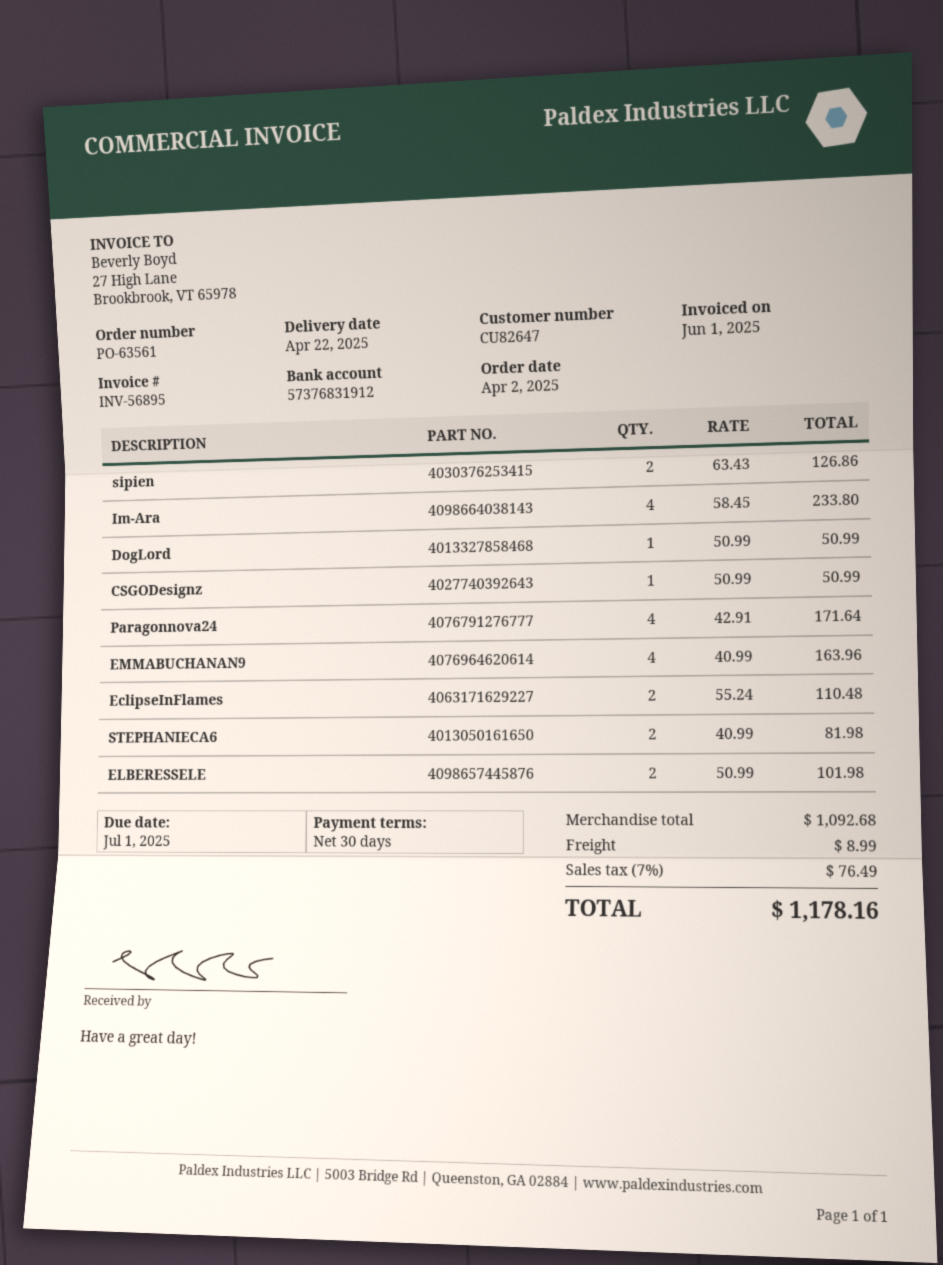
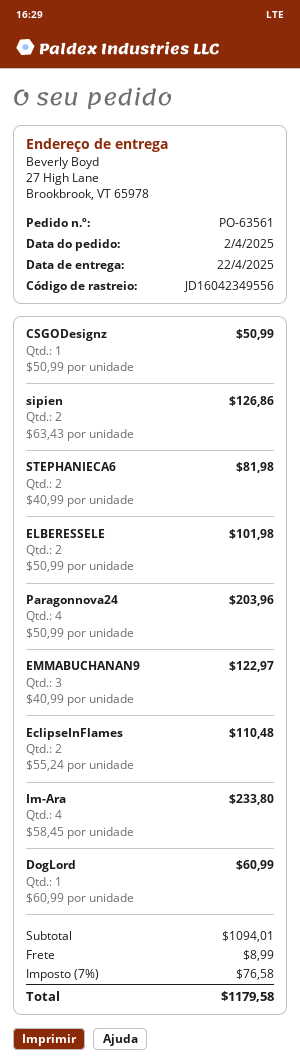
DogLord: 1 x 50.99 = 50.99 -> 1 x 60.99 = 60.99
Paragonnova24: 4 x 42.91 = 171.64 -> 4 x 50.99 = 203.96
EMMABUCHANAN9: 4 x 40.99 = 163.96 -> 3 x 40.99 = 122.97
subtotal: 1092.68 -> 1094.01
tax: 7% = 76.49 -> 7% = 76.58
total: 1178.16 -> 1179.58

